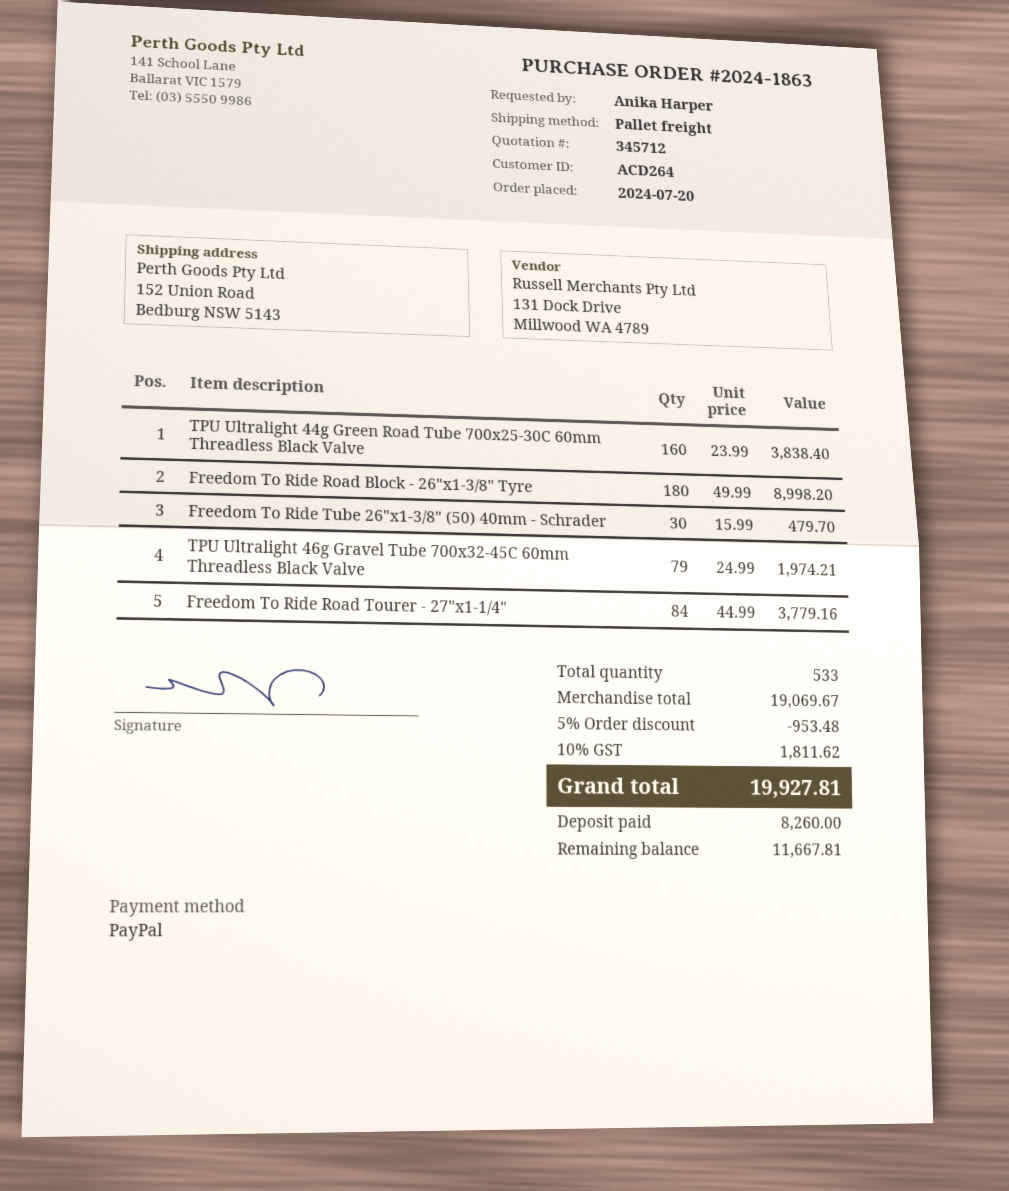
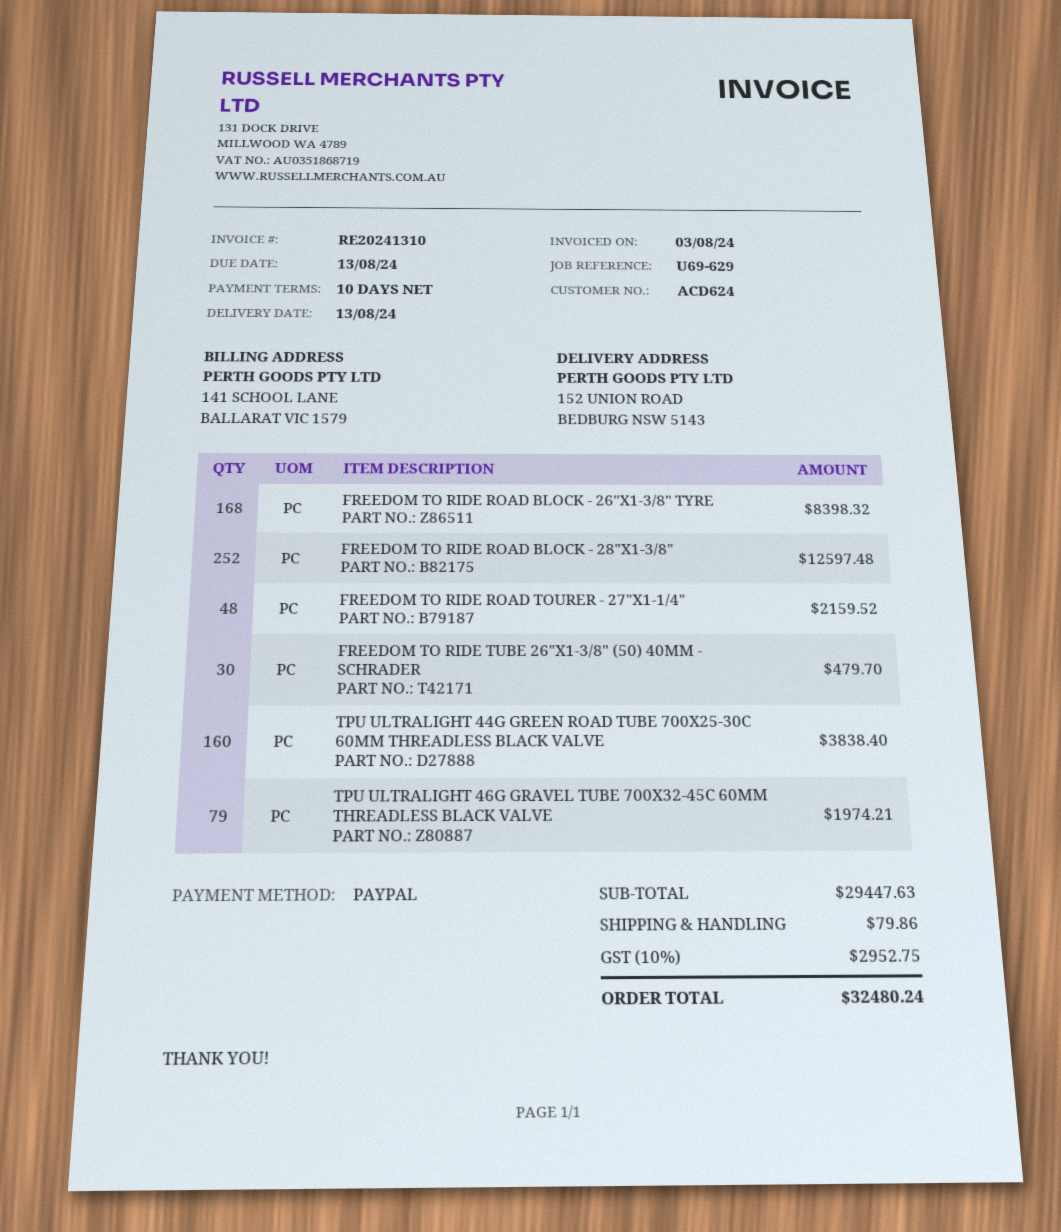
customer number: ACD264 -> ACD624
Freedom To Ride Road Block - 26"x1-3/8" Tyre: 180 for 8998.20 -> 168 for 8398.32
Freedom To Ride Road Tourer - 27"x1-1/4": 84 for 3779.16 -> 48 for 2159.52
FREEDOM TO RIDE ROAD BLOCK - 28"X1-3/8": none -> 252 for 12597.48
subtotal: 19069.67 -> 29447.63
discount: 5% = 953.48 -> none
shipping: none -> 79.86
tax: 10% = 1811.62 -> 10% = 2952.75
total: 19927.81 -> 32480.24

